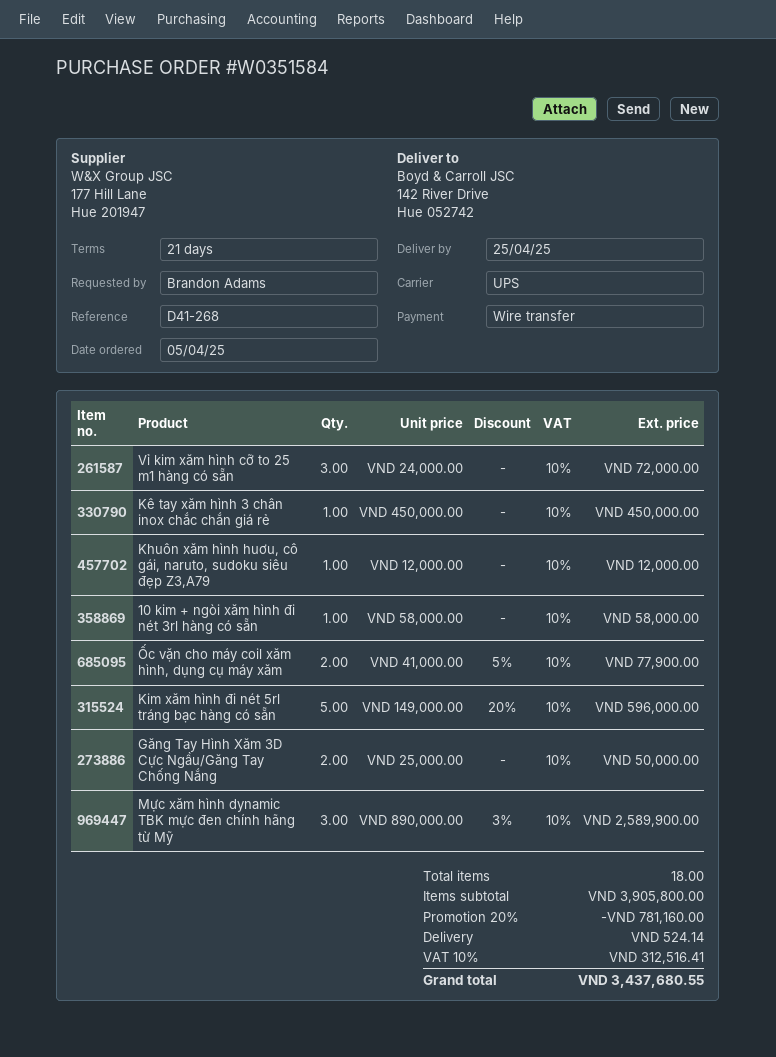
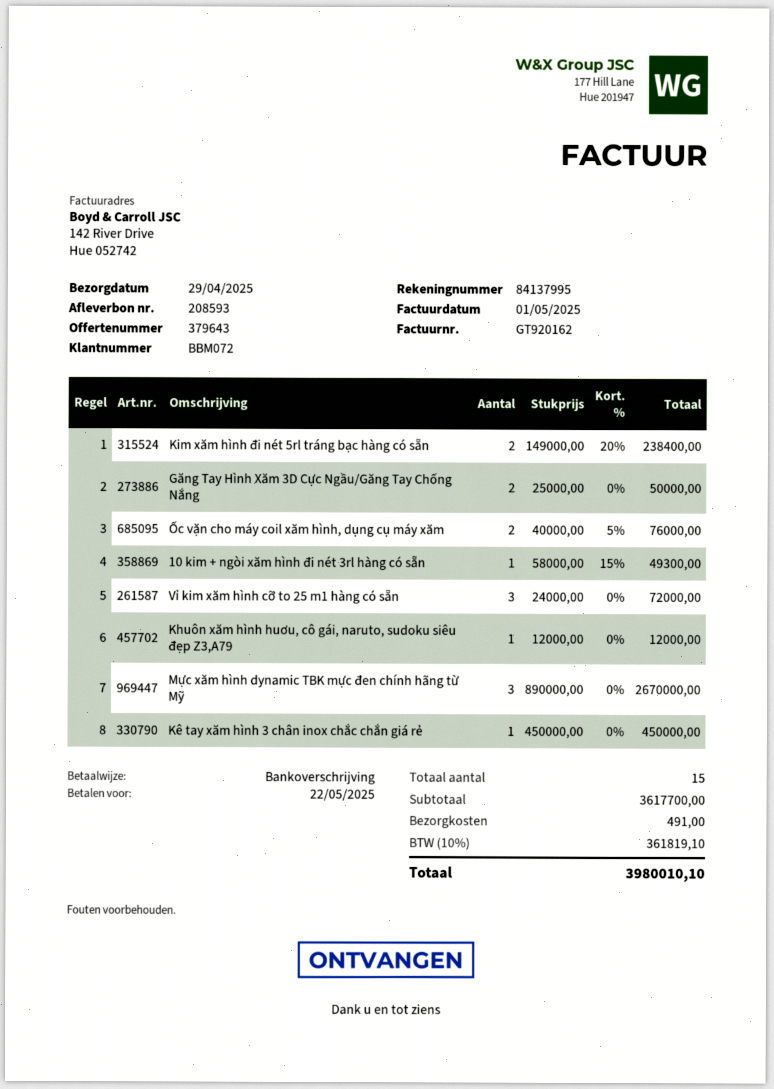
delivery date: 2025-04-25 -> 2025-04-29
10 kim + ngòi xăm hình đi nét 3rl hàng có sẵn: 1 x 58000.00 = 58000.00 -> 1 x 58000.00 - 15% = 49300.00
Ốc vặn cho máy coil xăm hình, dụng cụ máy xăm: 2 x 41000.00 - 5% = 77900.00 -> 2 x 40000.00 - 5% = 76000.00
Kim xăm hình đi nét 5rl tráng bạc hàng có sẵn: 5 x 149000.00 - 20% = 596000.00 -> 2 x 149000.00 - 20% = 238400.00
Mực xăm hình dynamic TBK mực đen chính hãng từ Mỹ: 3 x 890000.00 - 3% = 2589900.00 -> 3 x 890000.00 = 2670000.00
total quantity: 18 -> 15
subtotal: 3905800.00 -> 3617700.00
discount: 20% = 781160.00 -> none
shipping: 524.14 -> 491.00
tax: 10% = 312516.41 -> 10% = 361819.10
total: 3437680.55 -> 3980010.10

